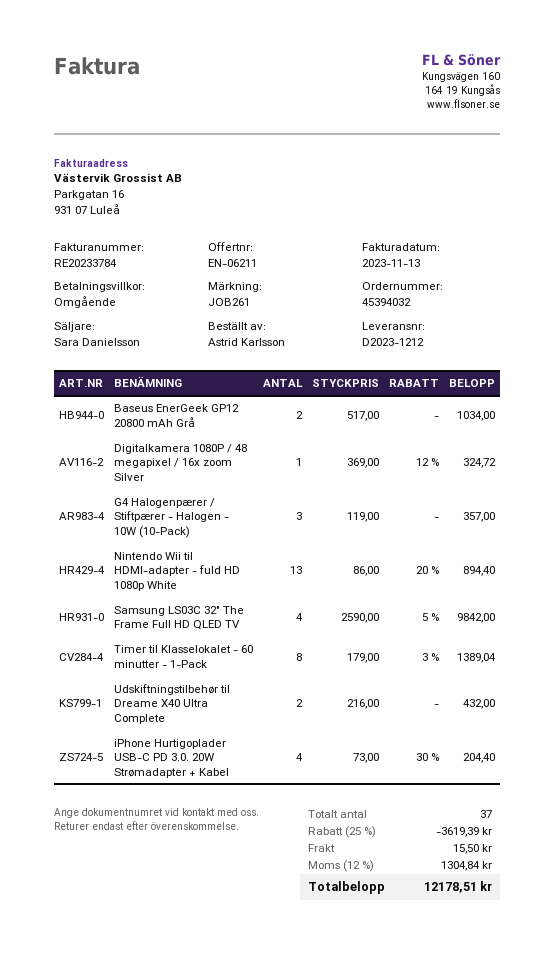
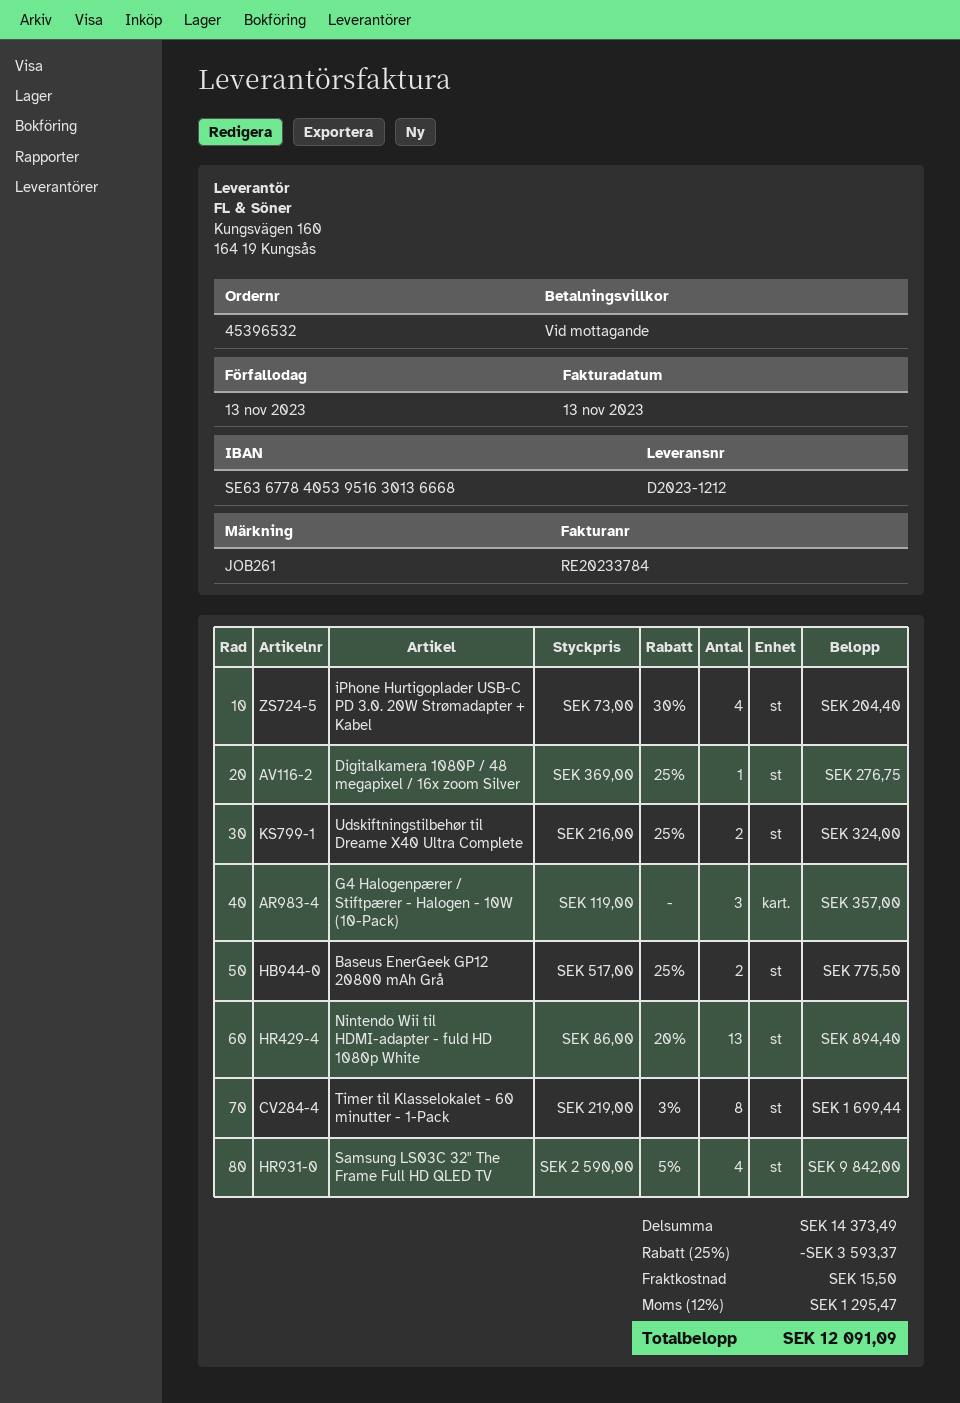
order number: 45394032 -> 45396532
Baseus EnerGeek GP12 20800 mAh Grå: 2 x 517.00 = 1034.00 -> 2 x 517.00 - 25% = 775.50
Digitalkamera 1080P / 48 megapixel / 16x zoom Silver: 1 x 369.00 - 12% = 324.72 -> 1 x 369.00 - 25% = 276.75
Timer til Klasselokalet - 60 minutter - 1-Pack: 8 x 179.00 - 3% = 1389.04 -> 8 x 219.00 - 3% = 1699.44
Udskiftningstilbehør til Dreame X40 Ultra Complete: 2 x 216.00 = 432.00 -> 2 x 216.00 - 25% = 324.00
discount: 25% = 3619.39 -> 25% = 3593.37
tax: 12% = 1304.84 -> 12% = 1295.47
total: 12178.51 -> 12091.09

